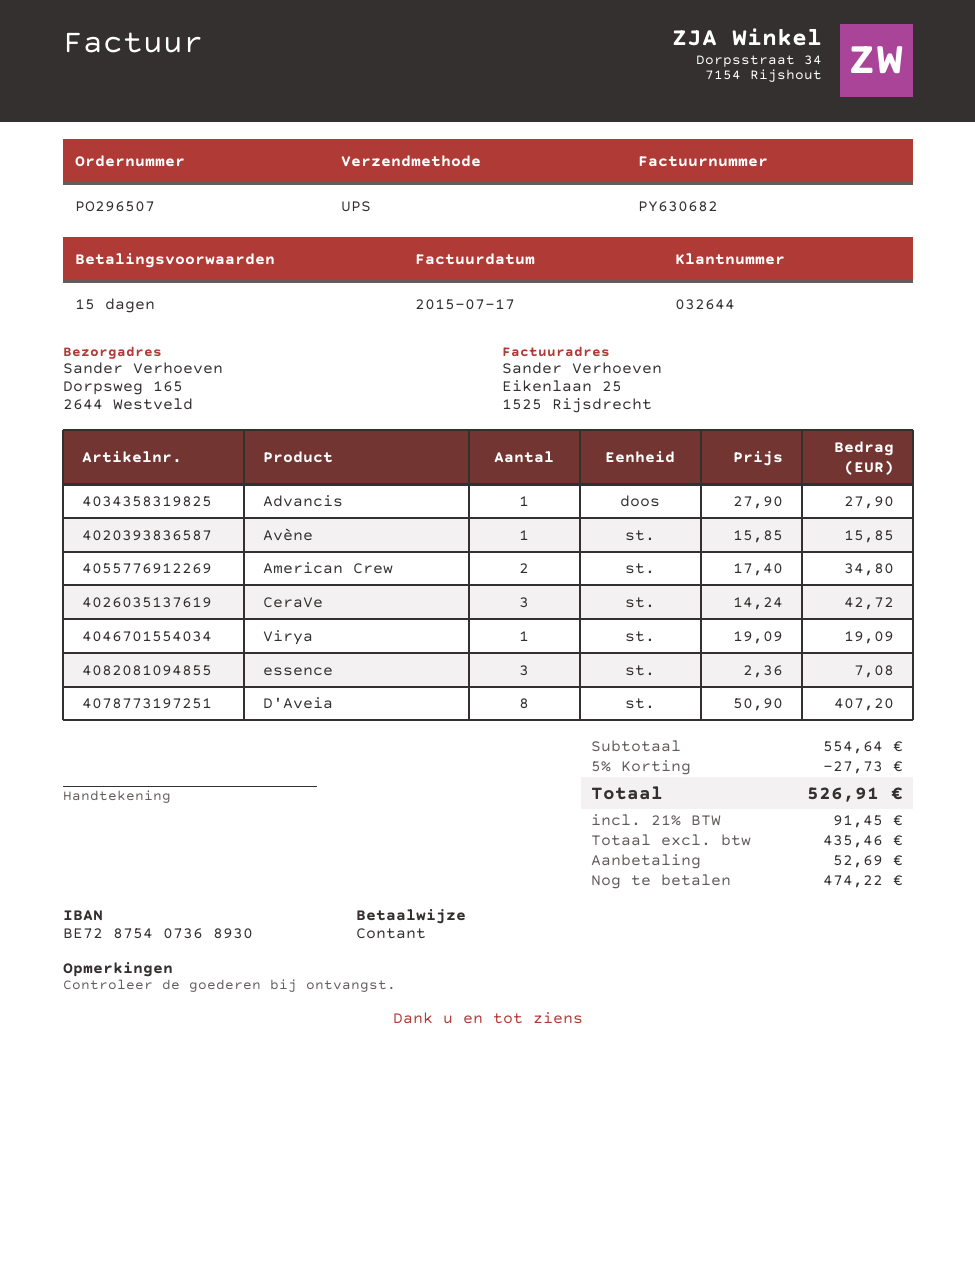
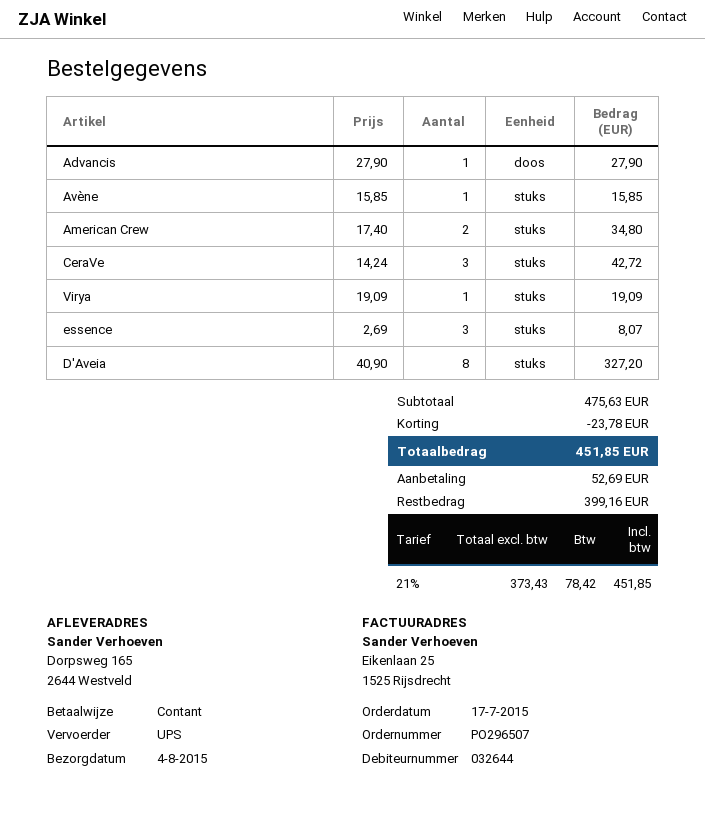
essence: 3 x 2.36 = 7.08 -> 3 x 2.69 = 8.07
D'Aveia: 8 x 50.90 = 407.20 -> 8 x 40.90 = 327.20
subtotal: 554.64 -> 475.63
discount: 27.73 -> 23.78
net: 435.46 -> 373.43
tax: 21% = 91.45 -> 21% = 78.42
total: 526.91 -> 451.85
balance: 474.22 -> 399.16

